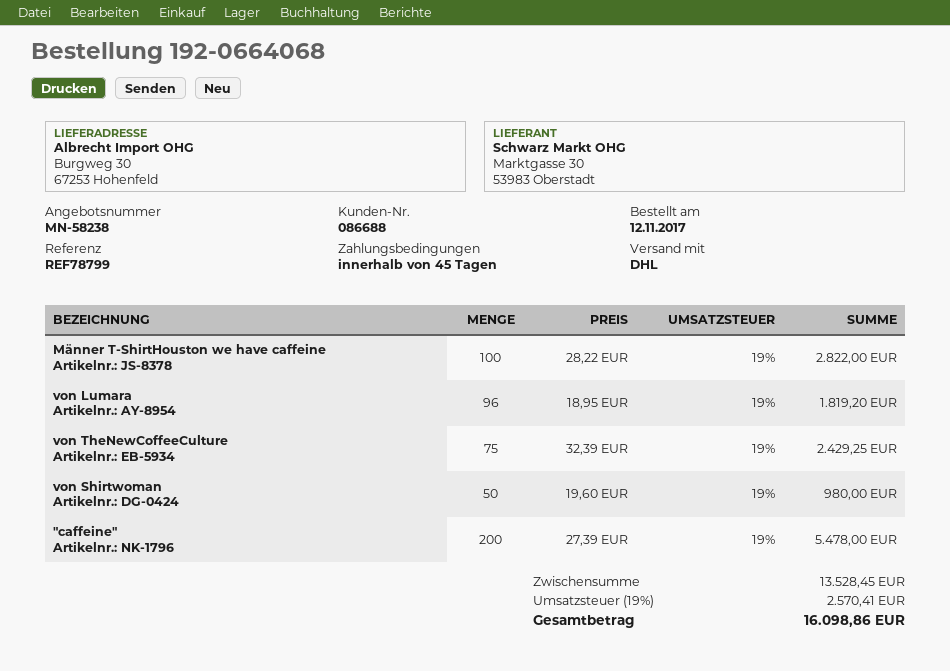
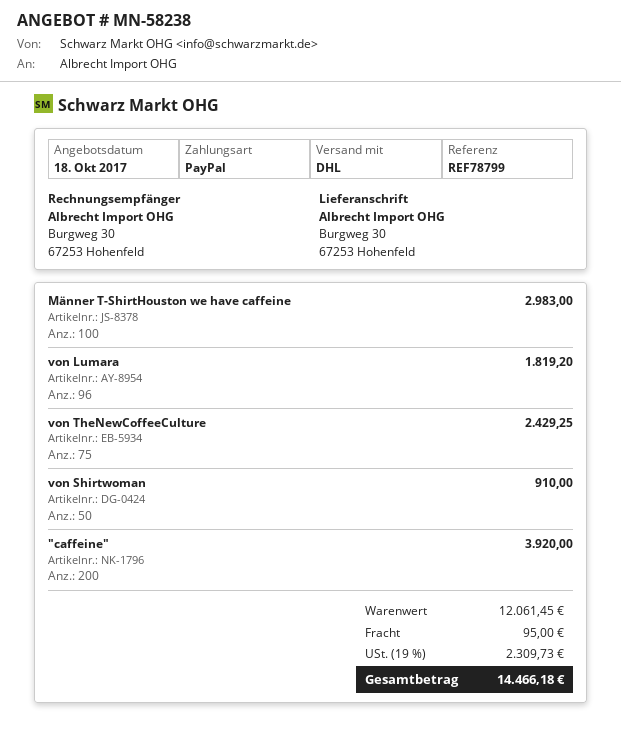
Männer T-ShirtHouston we have caffeine: 100 for 2822.00 -> 100 for 2983.00
von Shirtwoman: 50 for 980.00 -> 50 for 910.00
"caffeine": 200 for 5478.00 -> 200 for 3920.00
subtotal: 13528.45 -> 12061.45
shipping: none -> 95.00
tax: 19% = 2570.41 -> 19% = 2309.73
total: 16098.86 -> 14466.18

